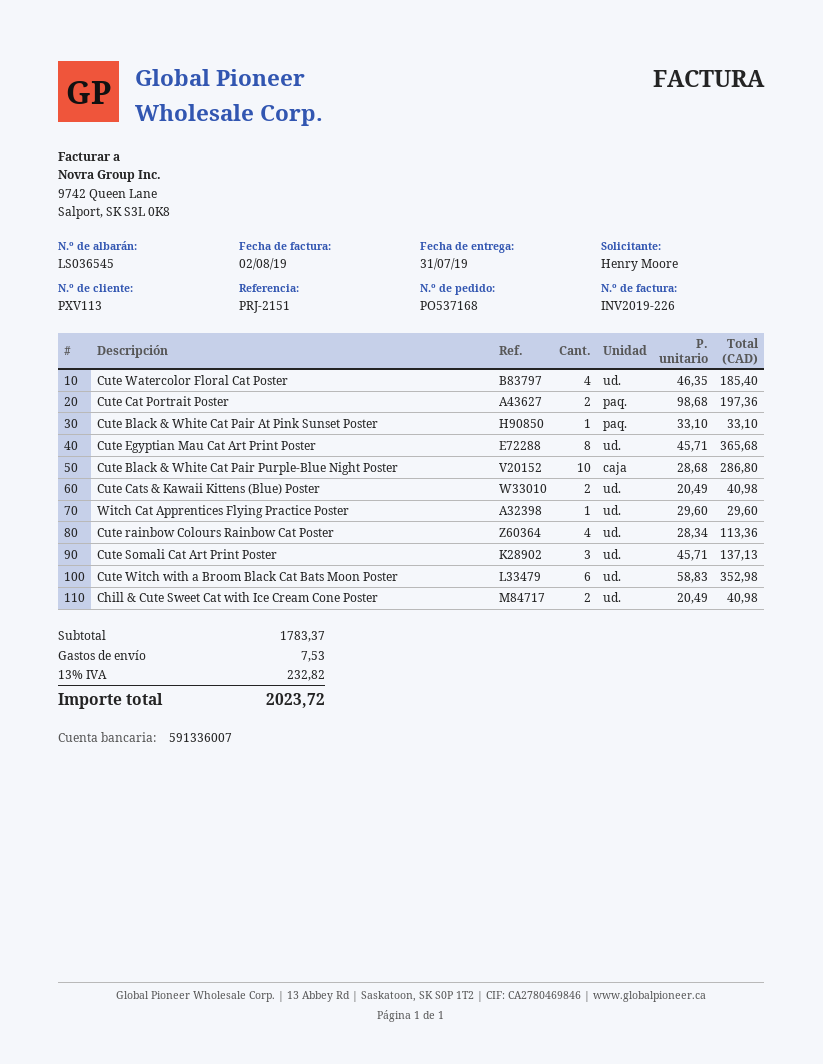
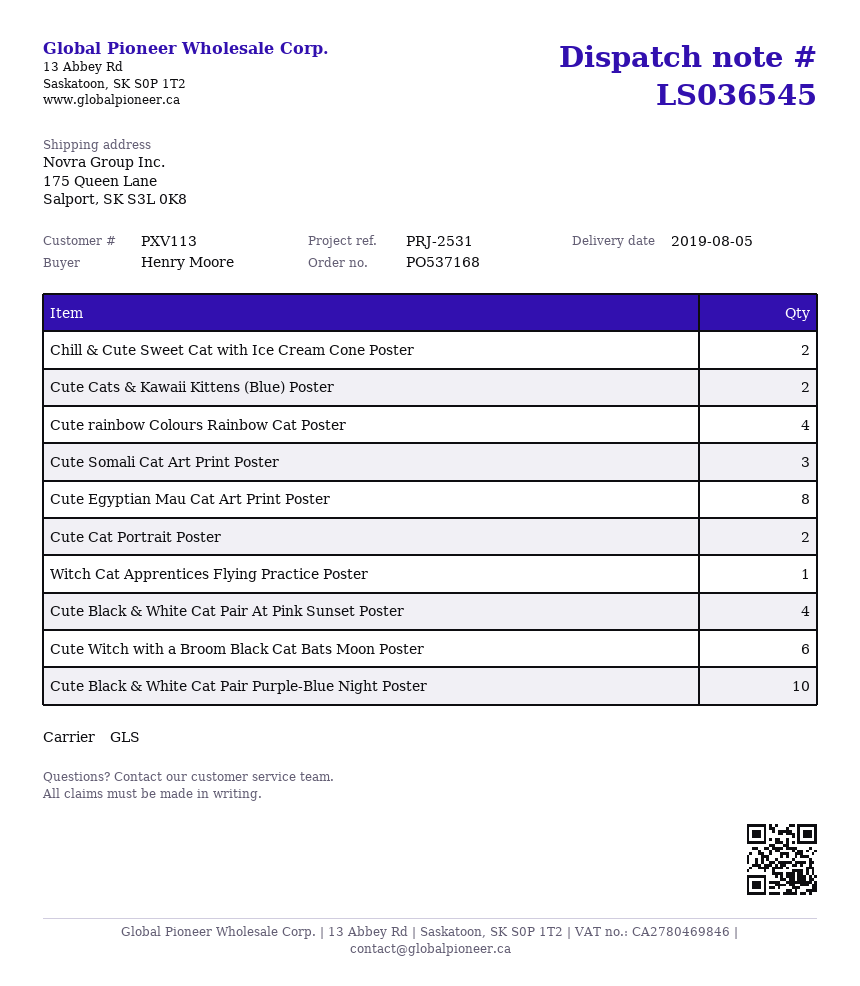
delivery date: 2019-07-31 -> 2019-08-05
reference: PRJ-2151 -> PRJ-2531
Cute Watercolor Floral Cat Poster: 4 -> none
Cute Black & White Cat Pair At Pink Sunset Poster: 1 -> 4

